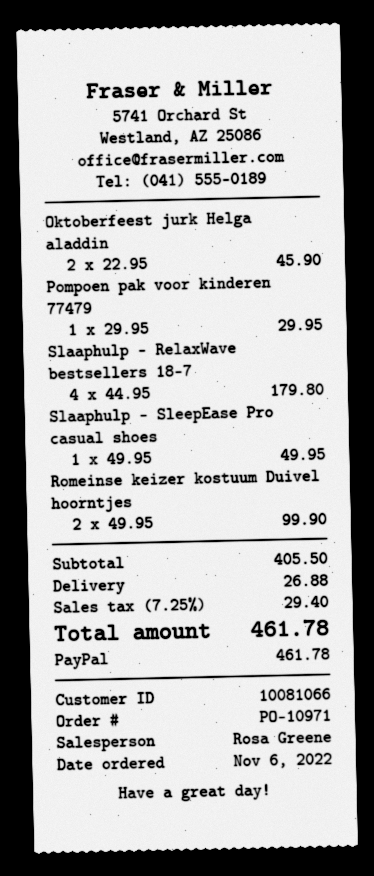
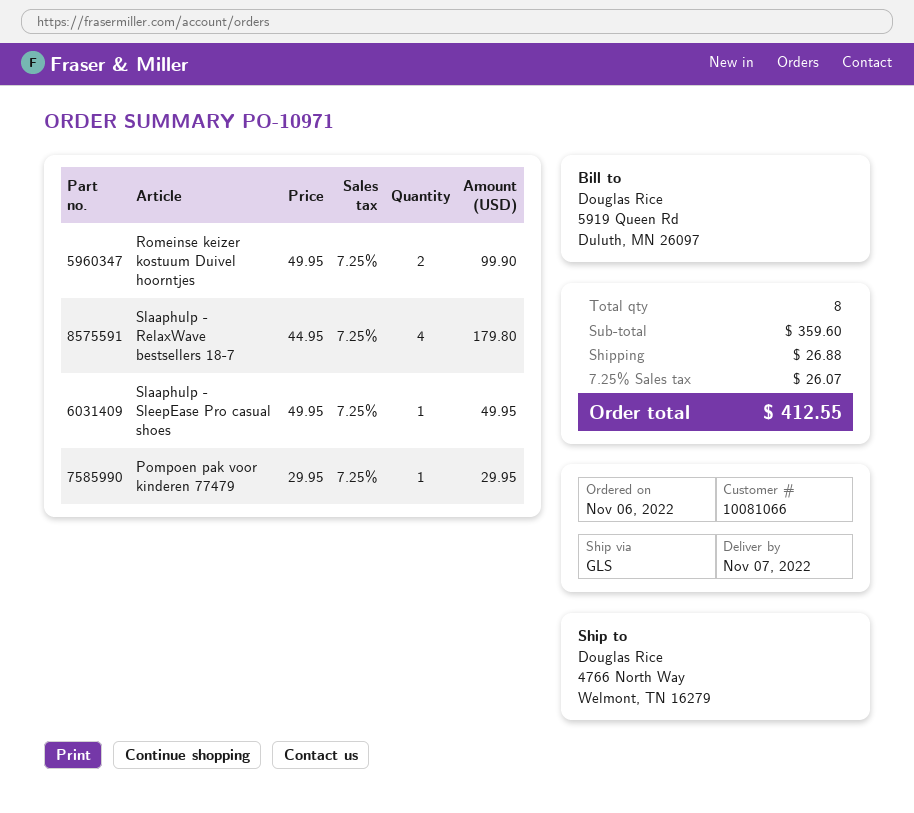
Oktoberfeest jurk Helga aladdin: 2 x 22.95 = 45.90 -> none
subtotal: 405.50 -> 359.60
tax: 7.25% = 29.40 -> 7.25% = 26.07
total: 461.78 -> 412.55

